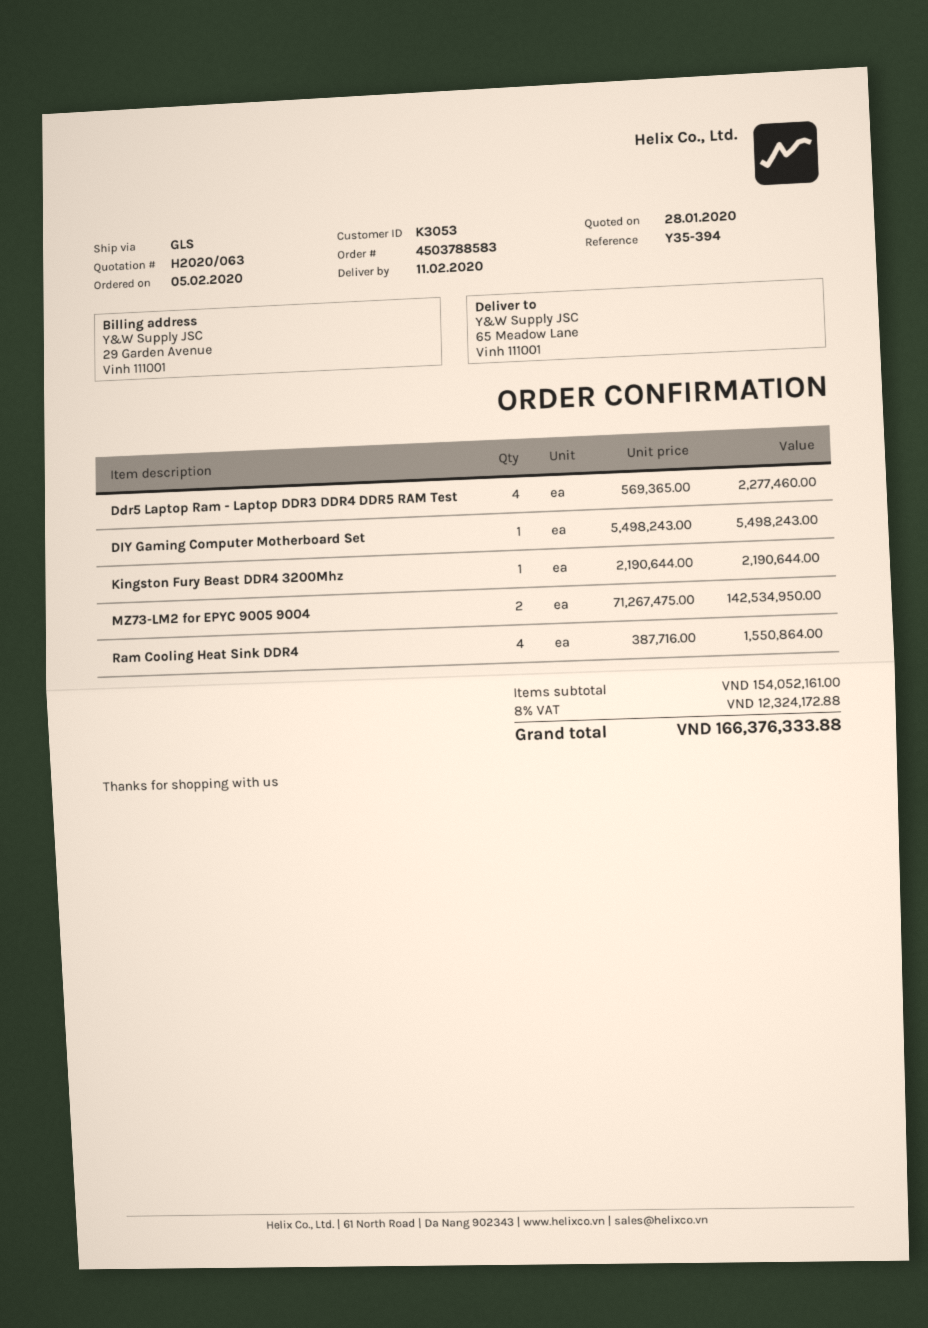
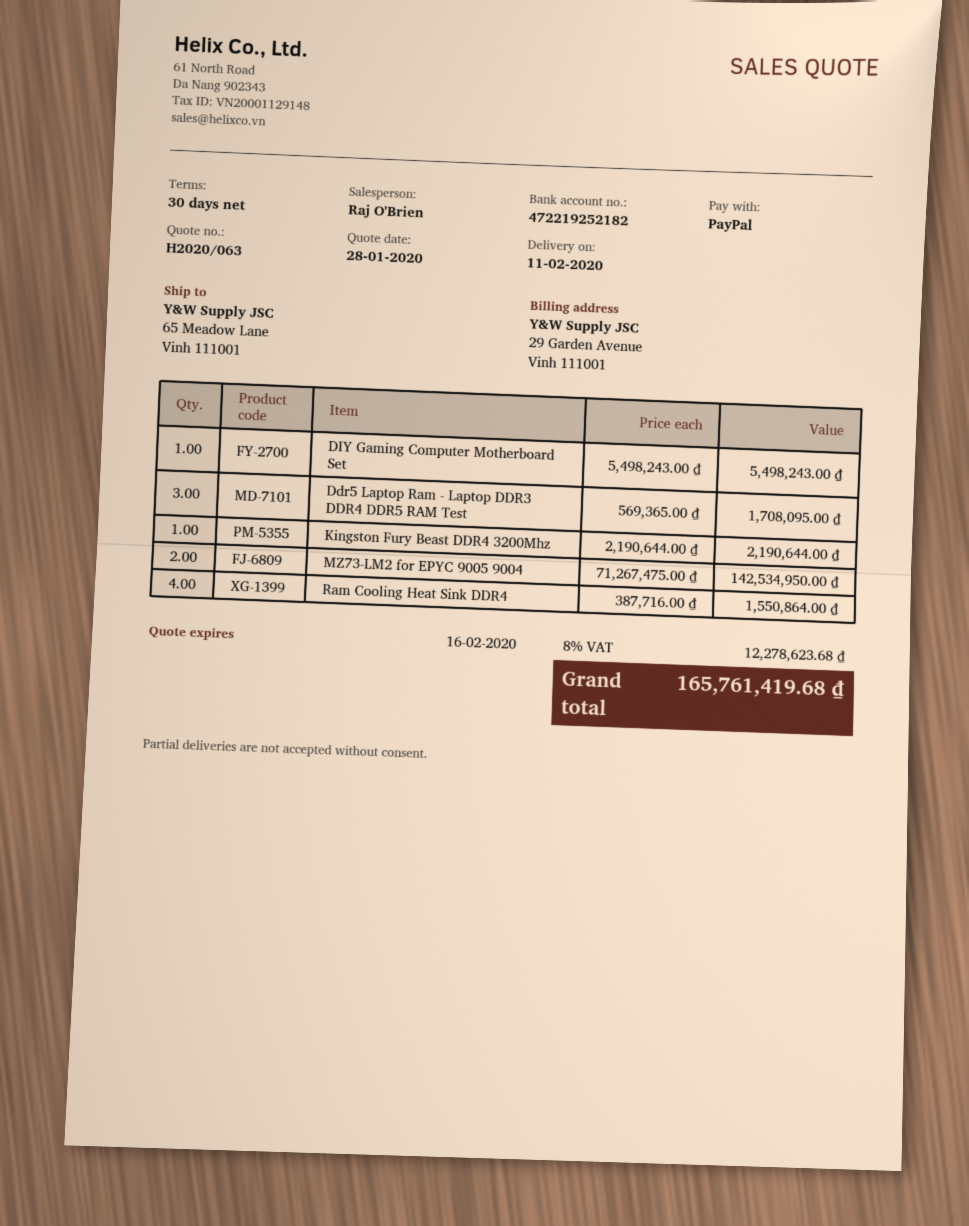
Ddr5 Laptop Ram - Laptop DDR3 DDR4 DDR5 RAM Test: 4 x 569365.00 = 2277460.00 -> 3 x 569365.00 = 1708095.00
tax: 8% = 12324172.88 -> 8% = 12278623.68
total: 166376333.88 -> 165761419.68

